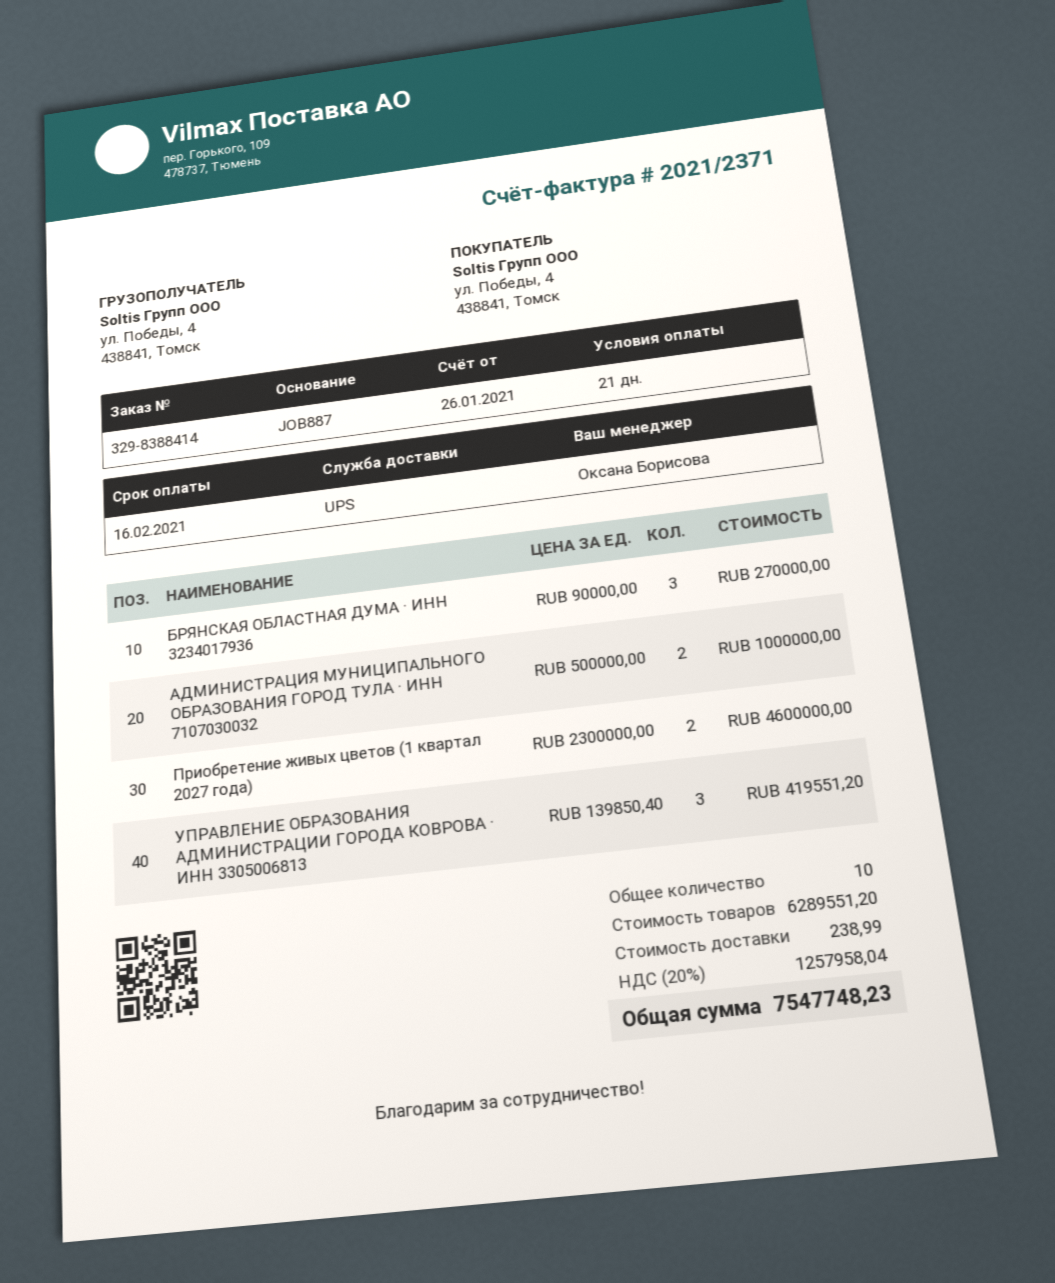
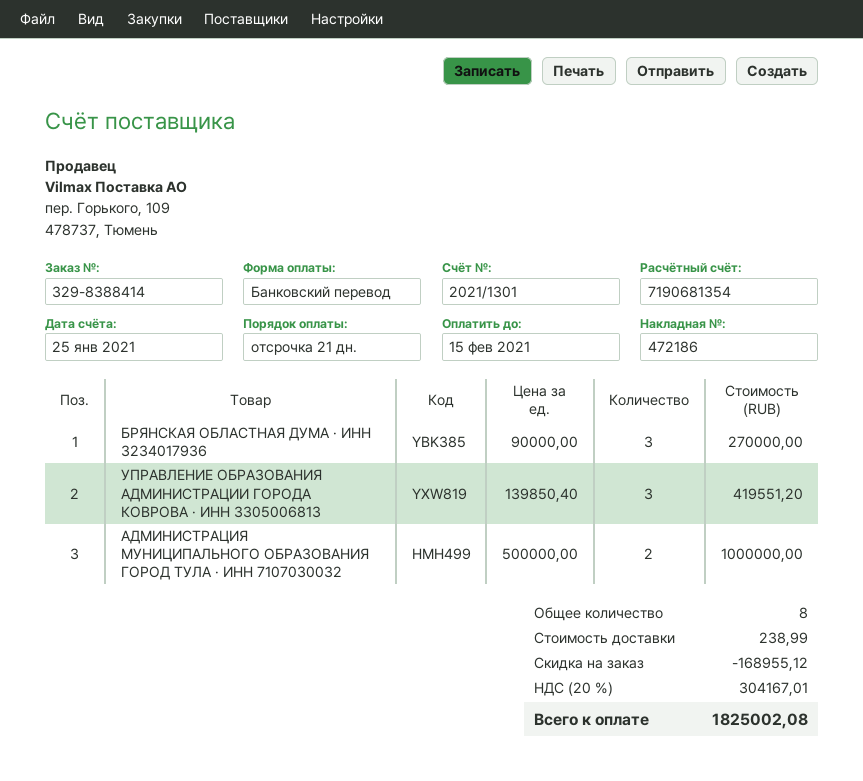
invoice number: 2021/2371 -> 2021/1301
invoice date: 2021-01-26 -> 2021-01-25
due date: 2021-02-16 -> 2021-02-15
Приобретение живых цветов (1 квартал 2027 года): 2 x 2300000.00 = 4600000.00 -> none
total quantity: 10 -> 8
discount: none -> 168955.12
tax: 20% = 1257958.04 -> 20% = 304167.01
total: 7547748.23 -> 1825002.08

